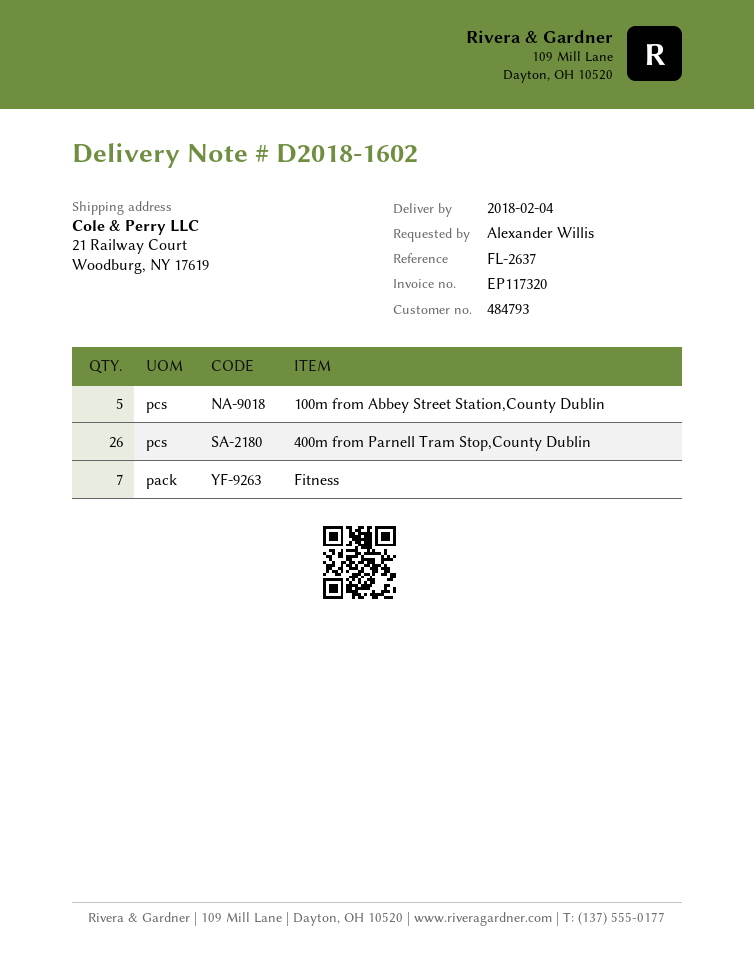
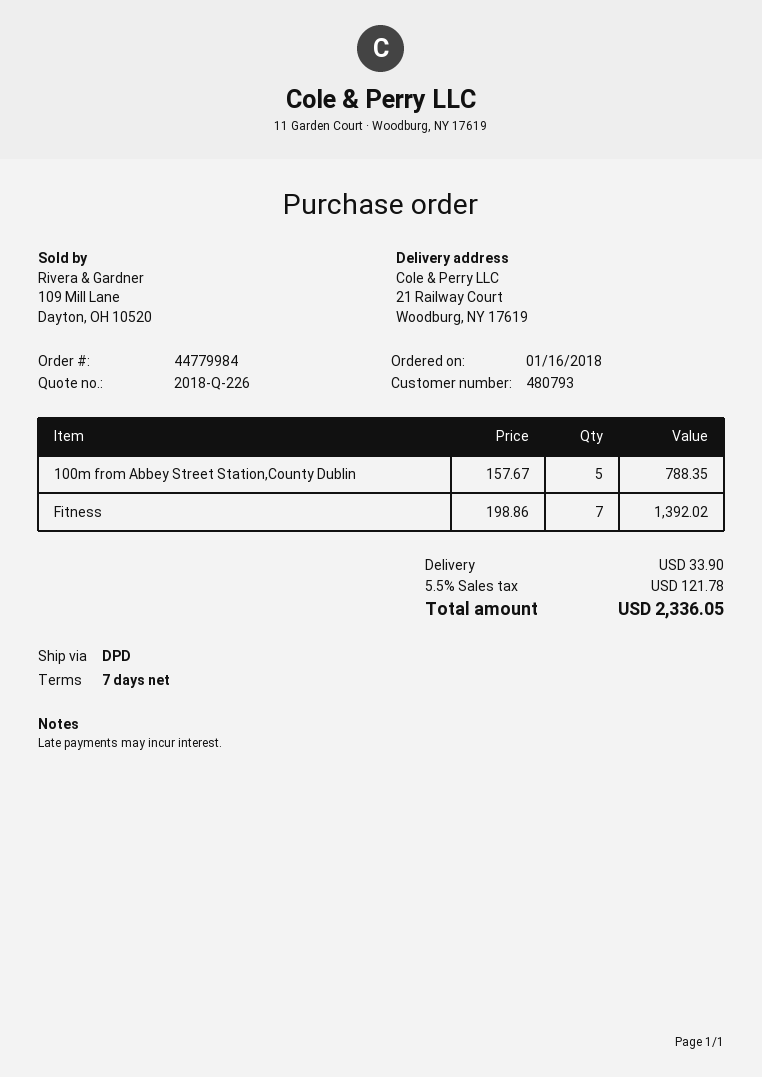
customer number: 484793 -> 480793
400m from Parnell Tram Stop,County Dublin: 26 -> none

